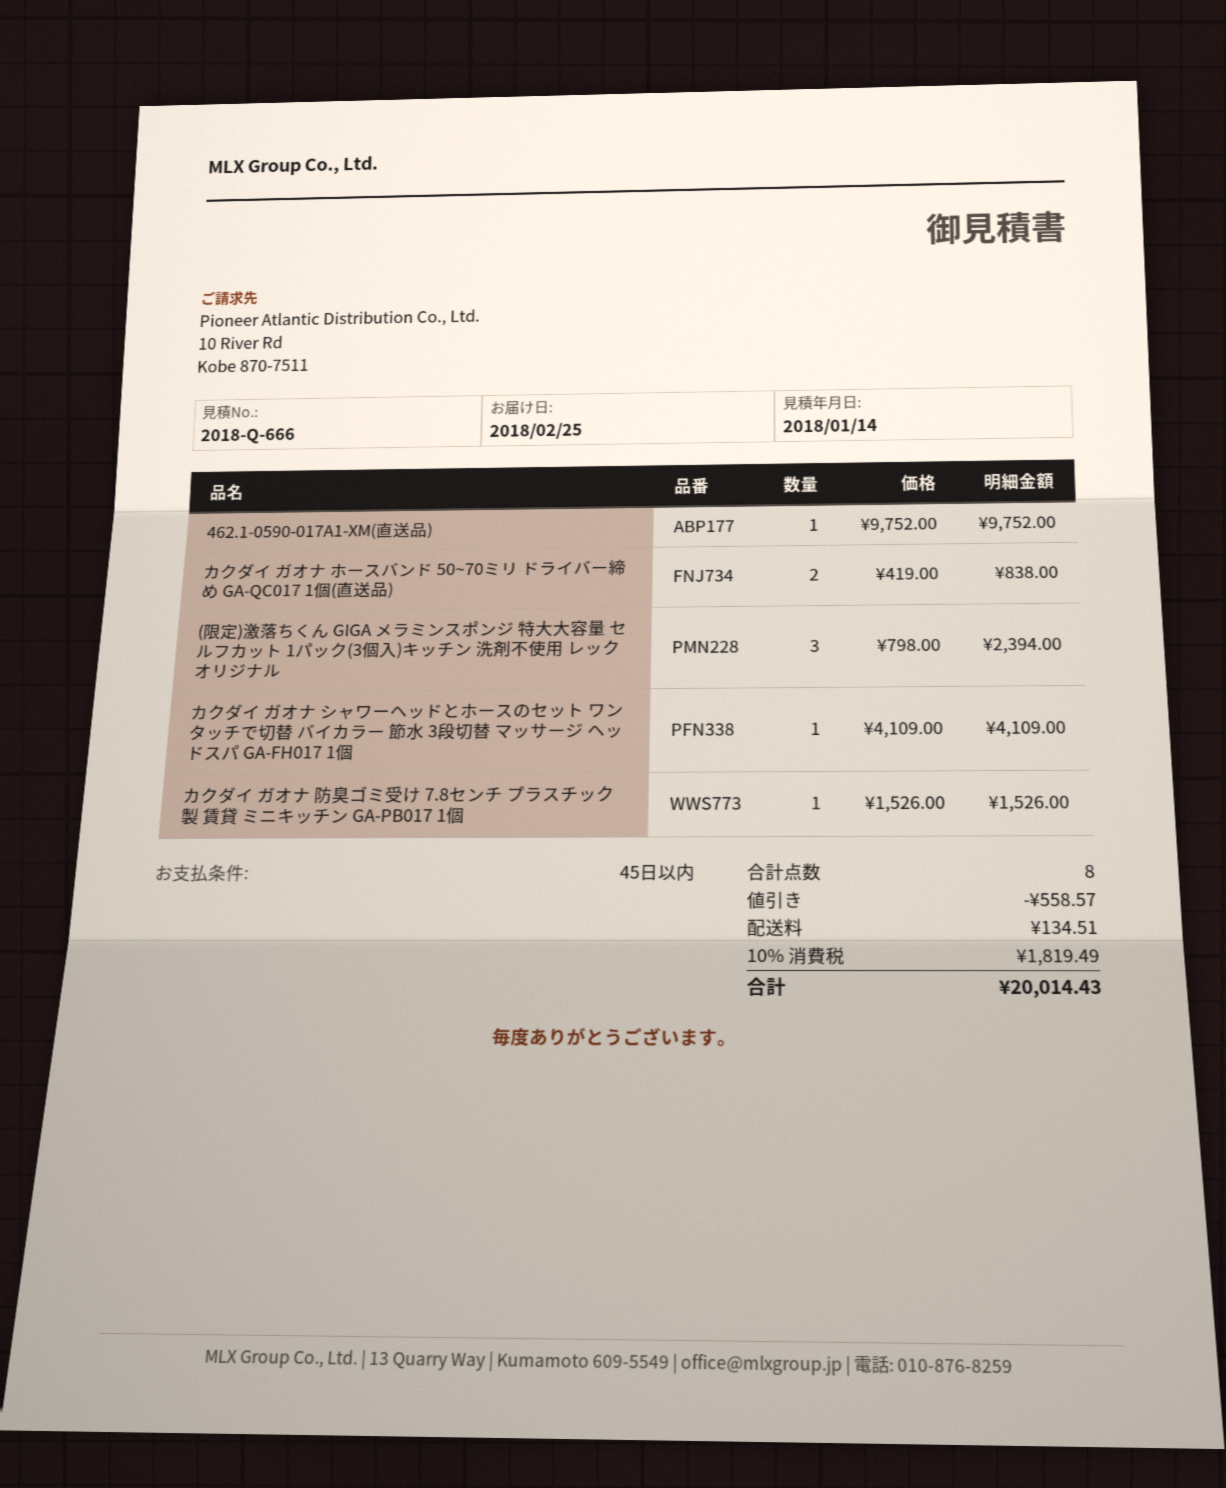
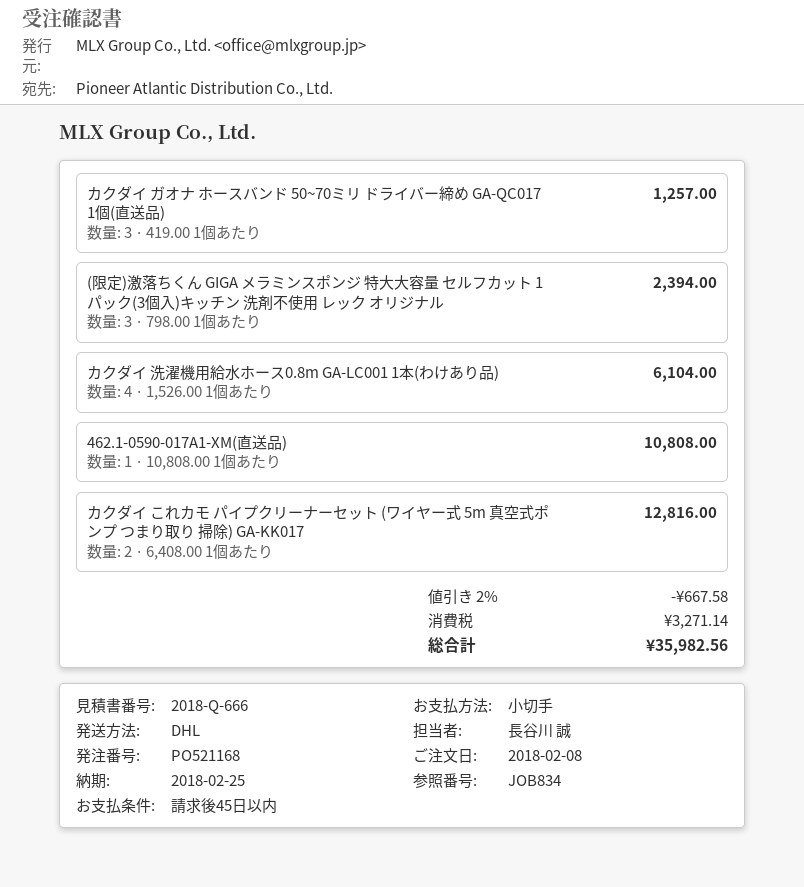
462.1-0590-017A1-XM(直送品): 1 x 9752.00 = 9752.00 -> 1 x 10808.00 = 10808.00
カクダイ ガオナ ホースバンド 50~70ミリ ドライバー締め GA-QC017 1個(直送品): 2 x 419.00 = 838.00 -> 3 x 419.00 = 1257.00
カクダイ ガオナ シャワーヘッドとホースのセット ワンタッチで切替 バイカラー 節水 3段切替 マッサージ ヘッドスパ GA-FH017 1個: 1 x 4109.00 = 4109.00 -> none
カクダイ ガオナ 防臭ゴミ受け 7.8センチ プラスチック製 賃貸 ミニキッチン GA-PB017 1個: 1 x 1526.00 = 1526.00 -> none
カクダイ 洗濯機用給水ホース0.8m GA-LC001 1本(わけあり品): none -> 4 x 1526.00 = 6104.00
カクダイ これカモ パイプクリーナーセット (ワイヤー式 5m 真空式ポンプ つまり取り 掃除) GA-KK017: none -> 2 x 6408.00 = 12816.00
discount: 558.57 -> 667.58
shipping: 134.51 -> none
tax: 1819.49 -> 3271.14
total: 20014.43 -> 35982.56

